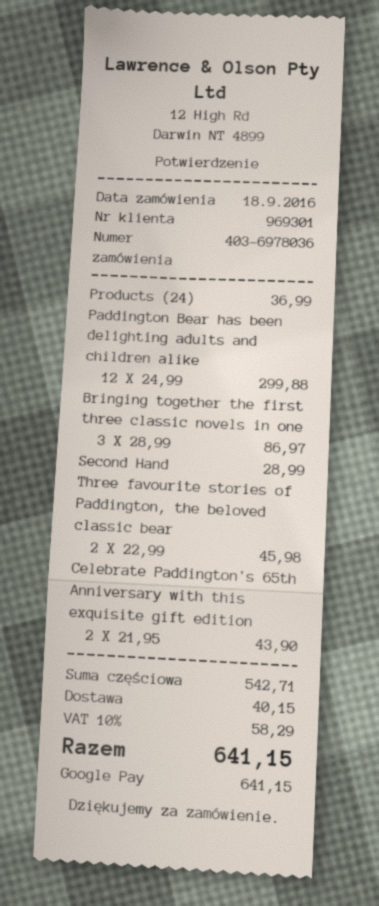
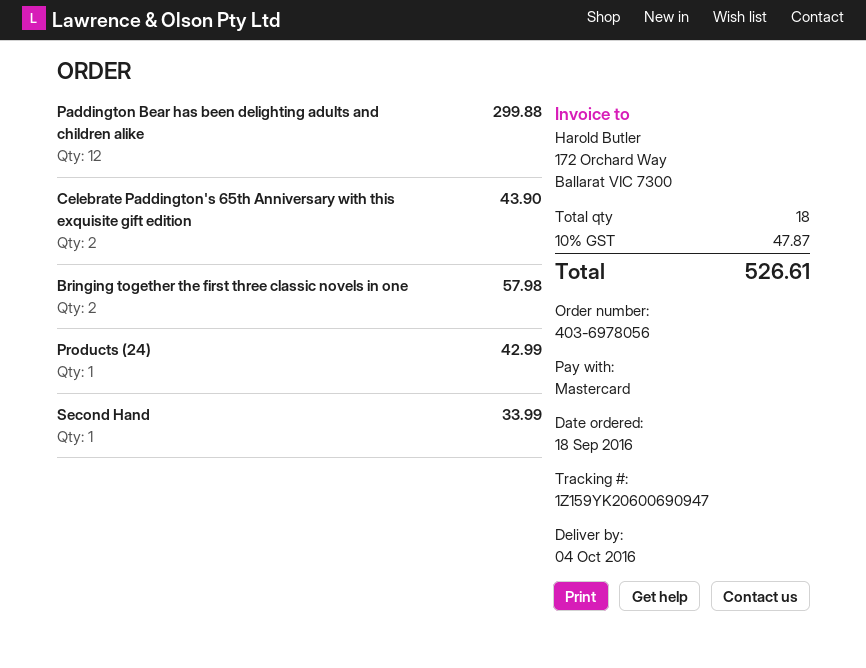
order number: 403-6978036 -> 403-6978056
payment method: Google Pay -> Mastercard
Products (24): 1 for 36.99 -> 1 for 42.99
Bringing together the first three classic novels in one: 3 for 86.97 -> 2 for 57.98
Second Hand: 1 for 28.99 -> 1 for 33.99
Three favourite stories of Paddington, the beloved classic bear: 2 for 45.98 -> none
shipping: 40.15 -> none
tax: 10% = 58.29 -> 10% = 47.87
total: 641.15 -> 526.61

